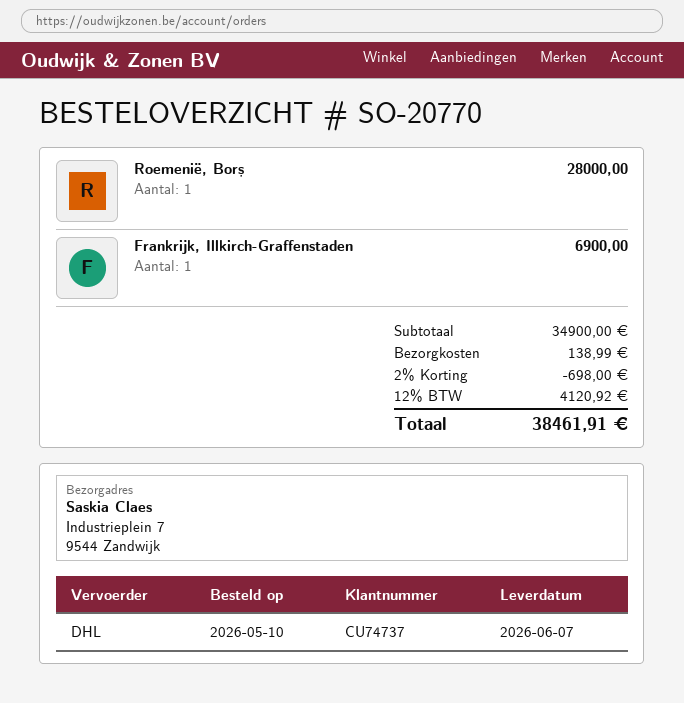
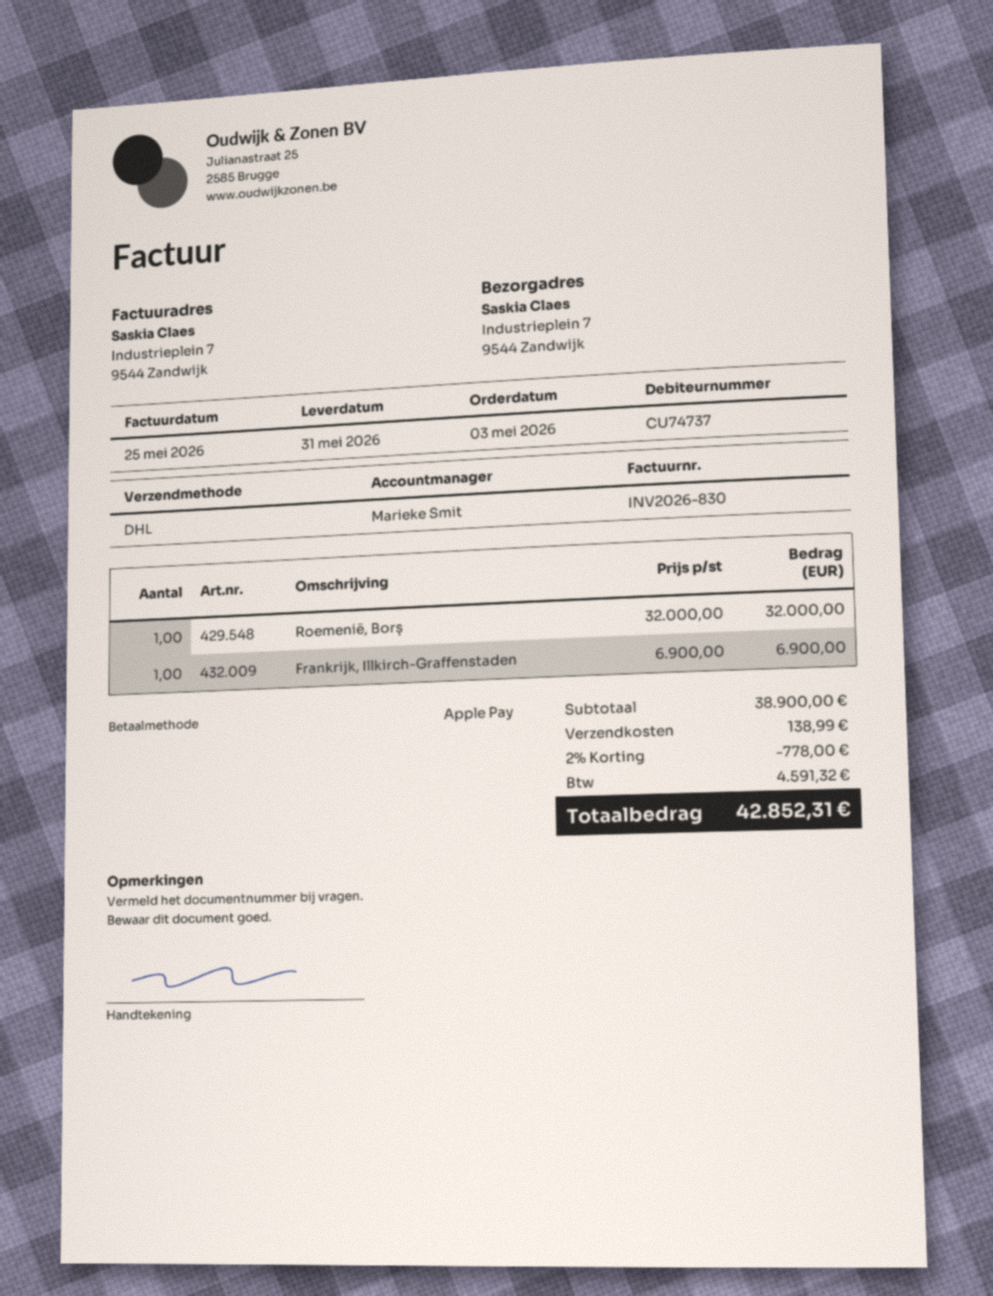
order date: 2026-05-10 -> 2026-05-03
delivery date: 2026-06-07 -> 2026-05-31
Roemenië, Borș: 1 for 28000.00 -> 1 for 32000.00
subtotal: 34900.00 -> 38900.00
discount: 2% = 698.00 -> 2% = 778.00
tax: 4120.92 -> 4591.32
total: 38461.91 -> 42852.31

